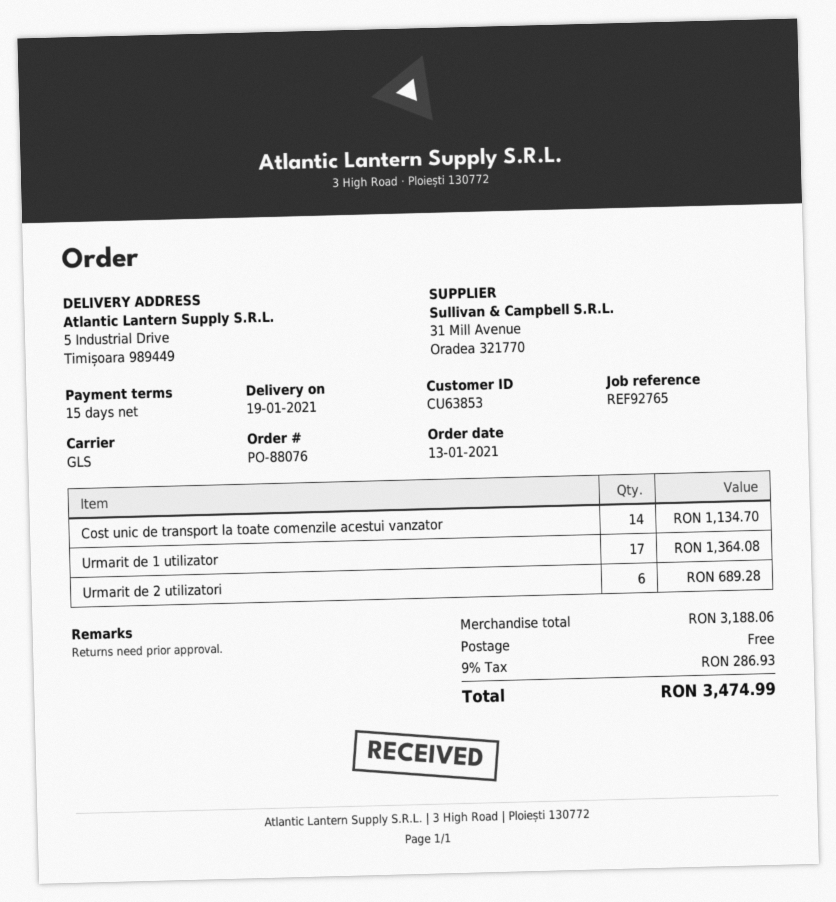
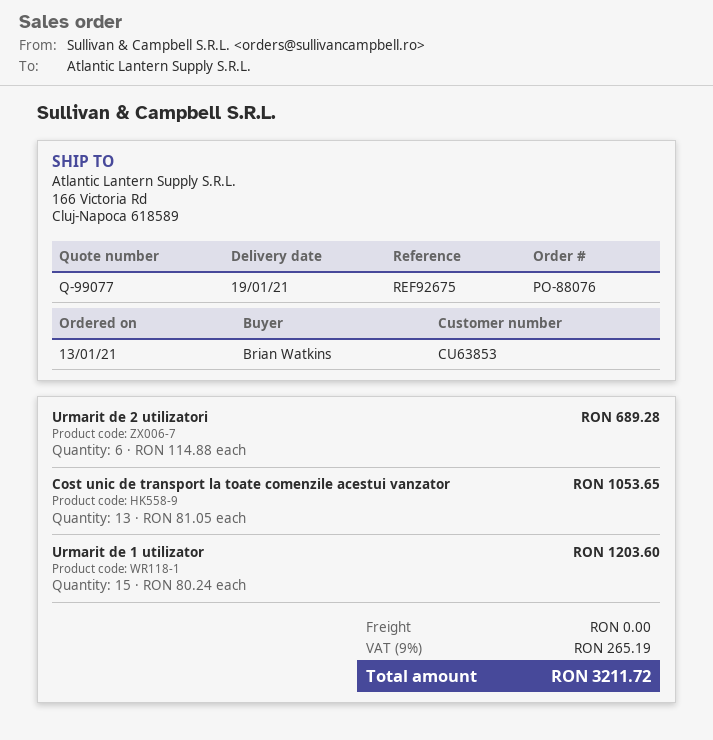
reference: REF92765 -> REF92675
ship to: 5 Industrial Drive, Timișoara 989449 -> 166 Victoria Rd, Cluj-Napoca 618589
Cost unic de transport la toate comenzile acestui vanzator: 14 for 1134.70 -> 13 for 1053.65
Urmarit de 1 utilizator: 17 for 1364.08 -> 15 for 1203.60
tax: 9% = 286.93 -> 9% = 265.19
total: 3474.99 -> 3211.72

